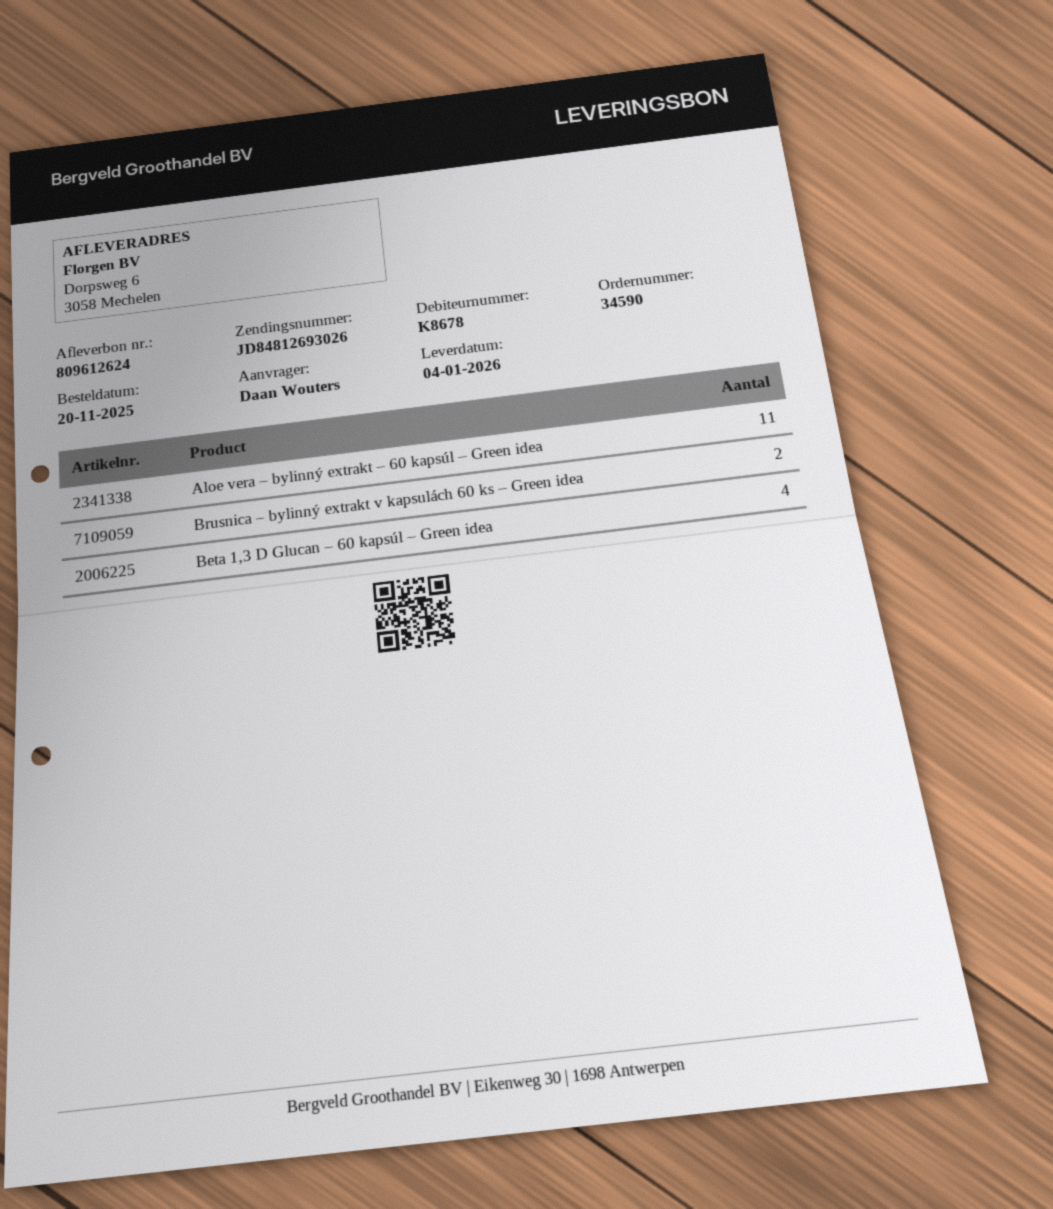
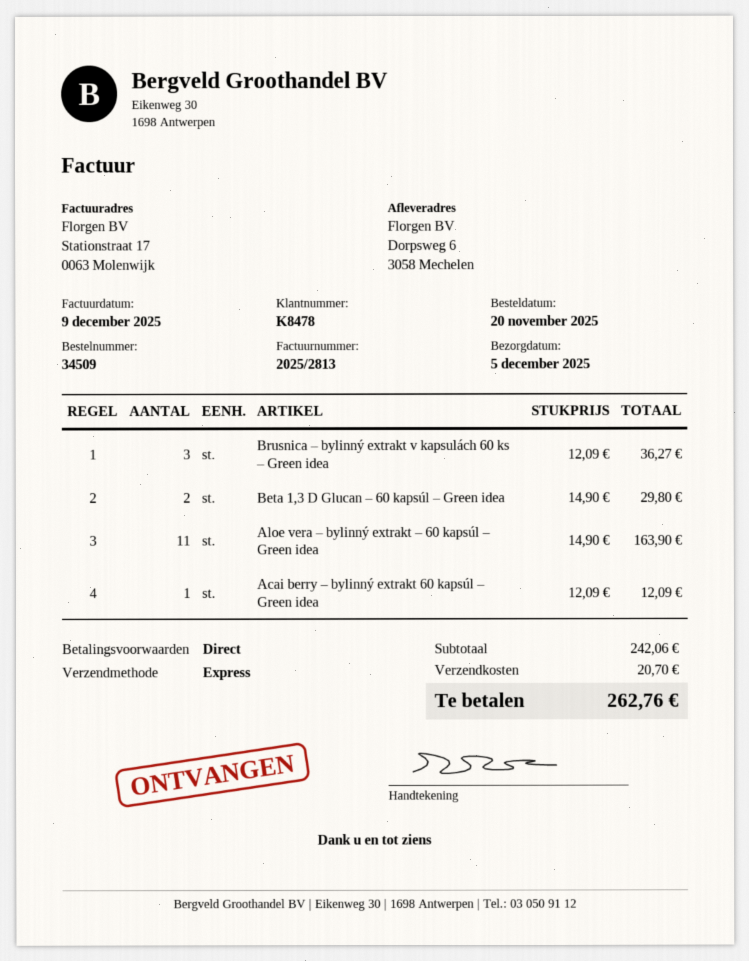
order number: 34590 -> 34509
delivery date: 2026-01-04 -> 2025-12-05
customer number: K8678 -> K8478
Brusnica – bylinný extrakt v kapsulách 60 ks – Green idea: 2 -> 3
Beta 1,3 D Glucan – 60 kapsúl – Green idea: 4 -> 2
Acai berry – bylinný extrakt 60 kapsúl – Green idea: none -> 1

